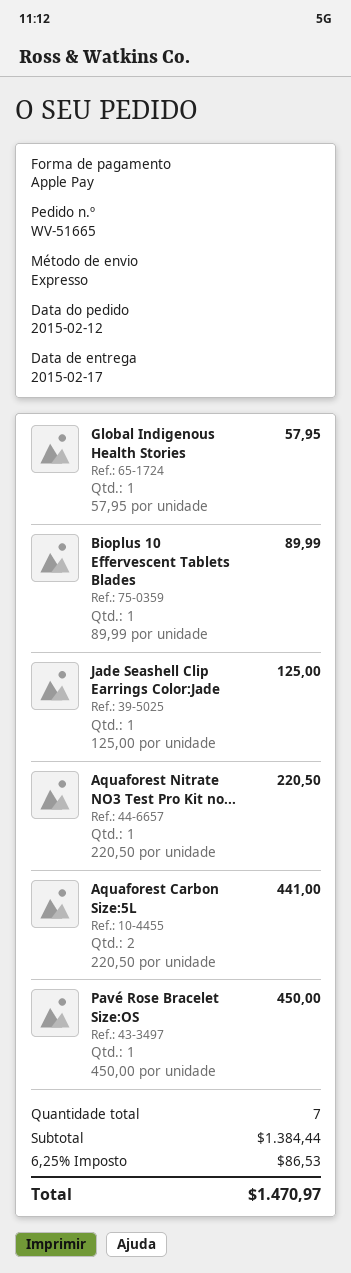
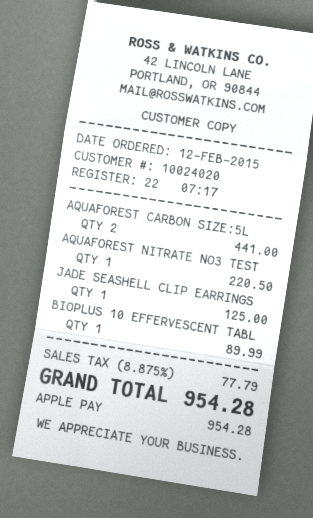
Global Indigenous Health Stories: 1 for 57.95 -> none
Pavé Rose Bracelet Size:OS: 1 for 450.00 -> none
tax: 6.25% = 86.53 -> 8.875% = 77.79
total: 1470.97 -> 954.28

